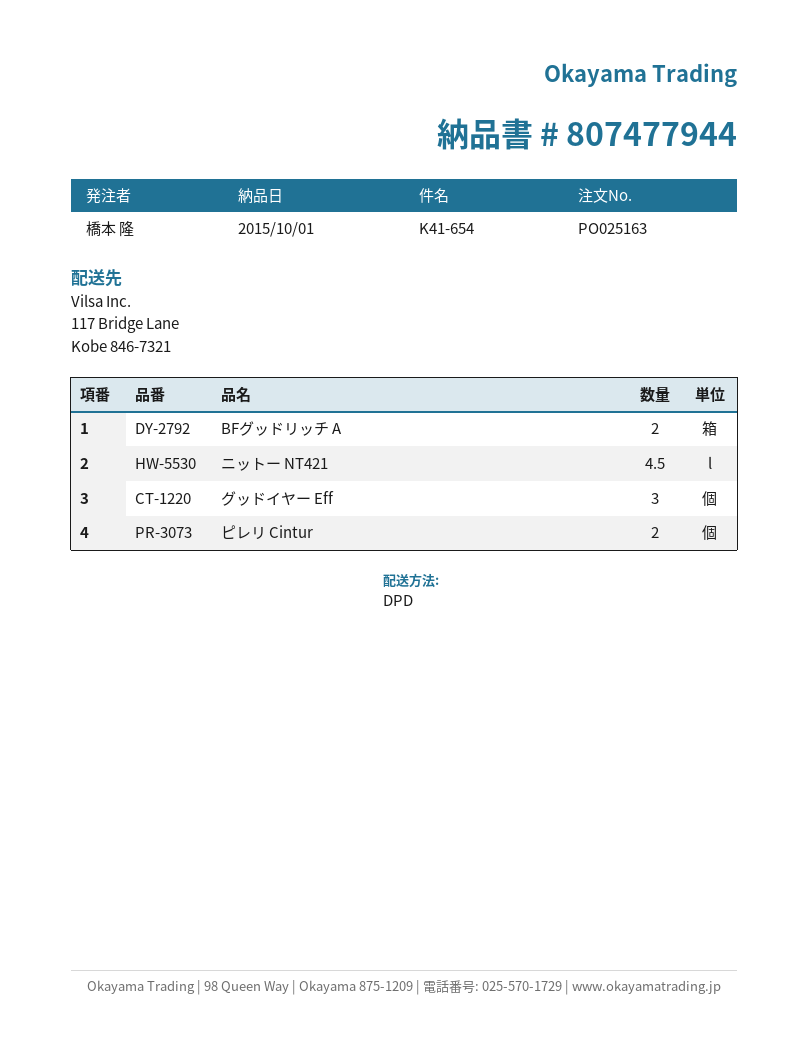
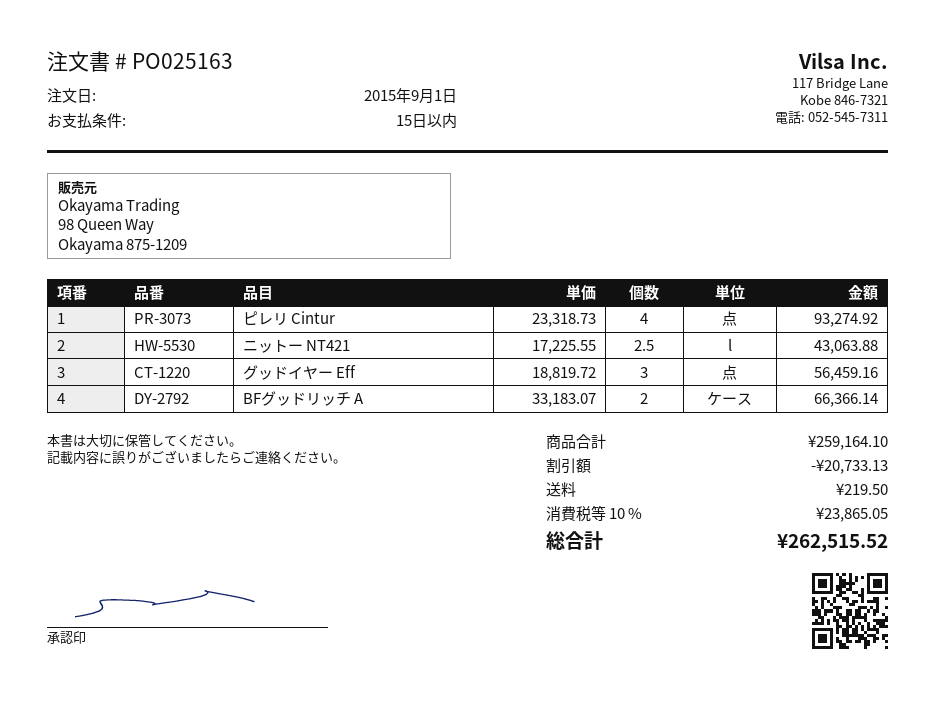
ニットー NT421: 4.5 -> 2.5
ピレリ Cintur: 2 -> 4

